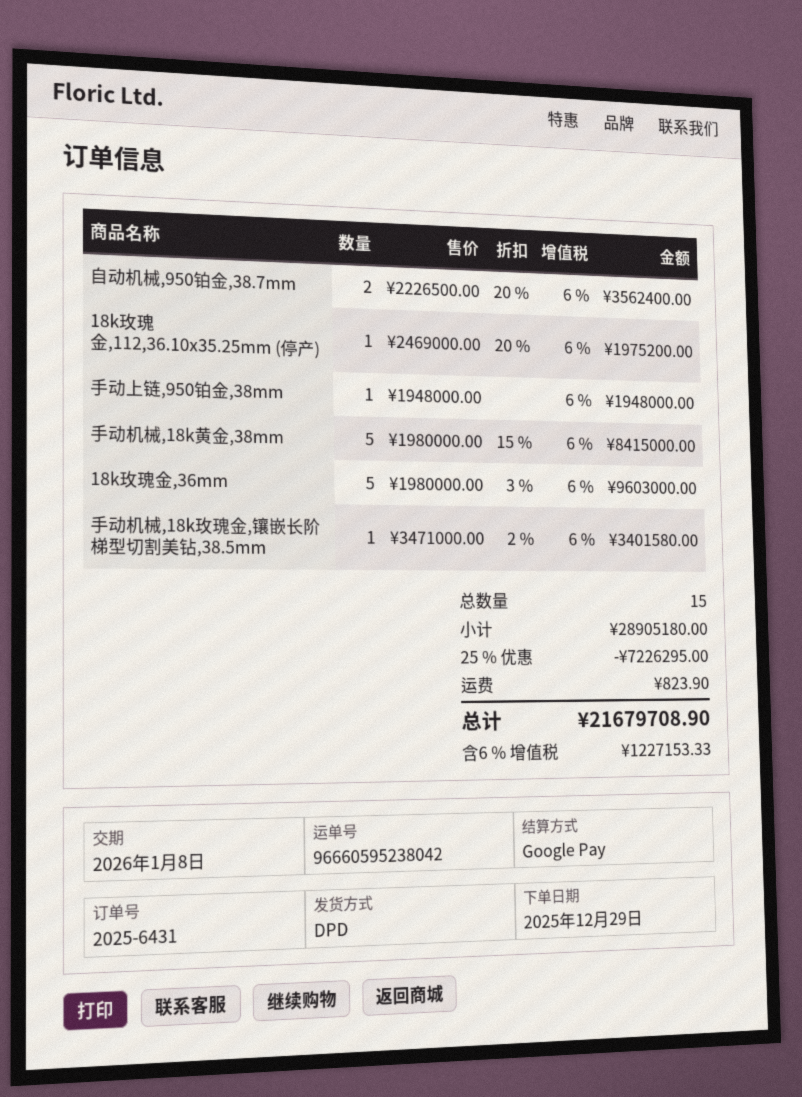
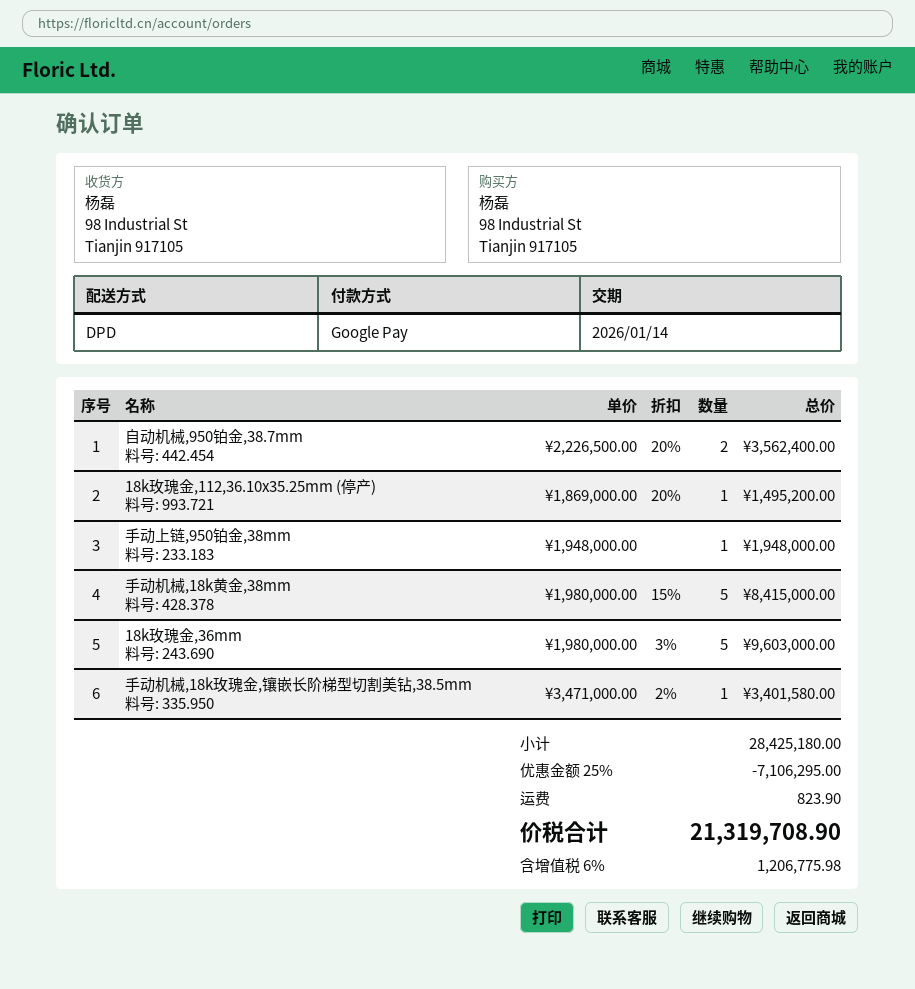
delivery date: 2026-01-08 -> 2026-01-14
18k玫瑰金,112,36.10x35.25mm (停产): 1 x 2469000.00 - 20% = 1975200.00 -> 1 x 1869000.00 - 20% = 1495200.00
subtotal: 28905180.00 -> 28425180.00
discount: 25% = 7226295.00 -> 25% = 7106295.00
tax: 6% = 1227153.33 -> 6% = 1206775.98
total: 21679708.90 -> 21319708.90

